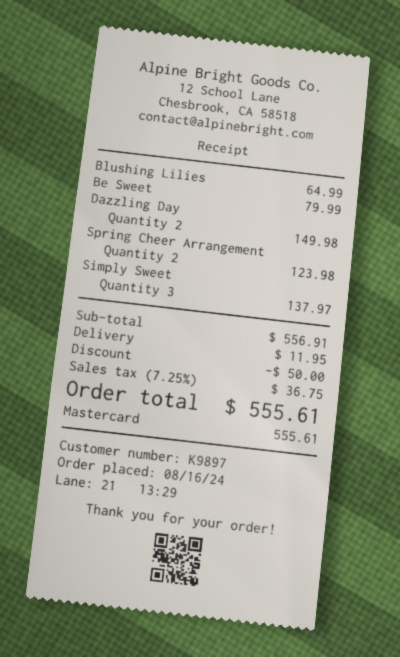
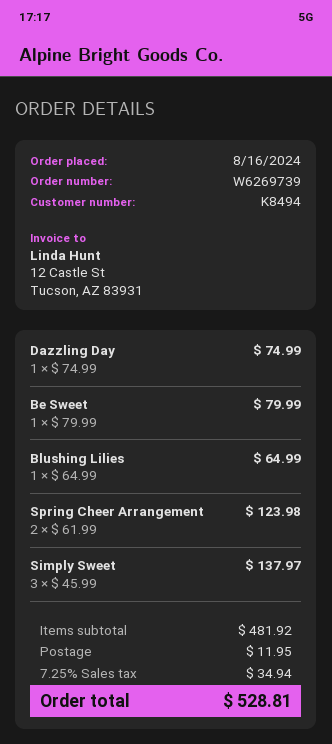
customer number: K9897 -> K8494
Dazzling Day: 2 for 149.98 -> 1 for 74.99
subtotal: 556.91 -> 481.92
discount: 50.00 -> none
tax: 7.25% = 36.75 -> 7.25% = 34.94
total: 555.61 -> 528.81

